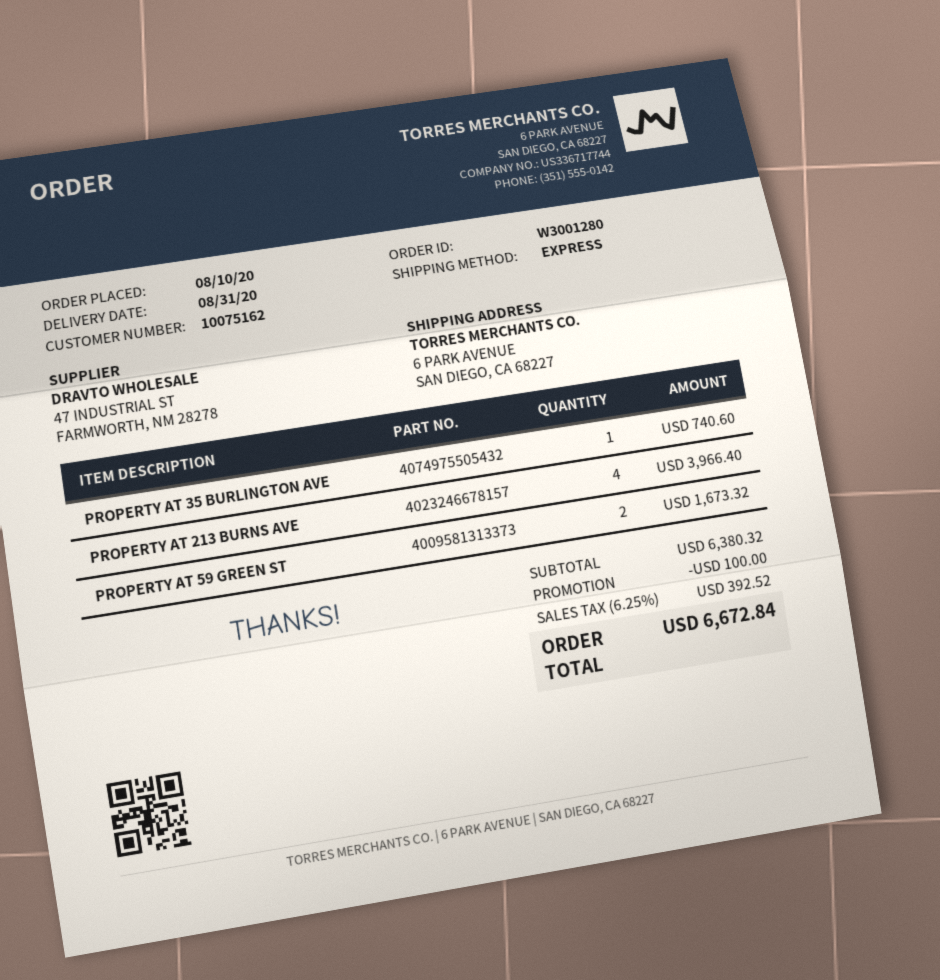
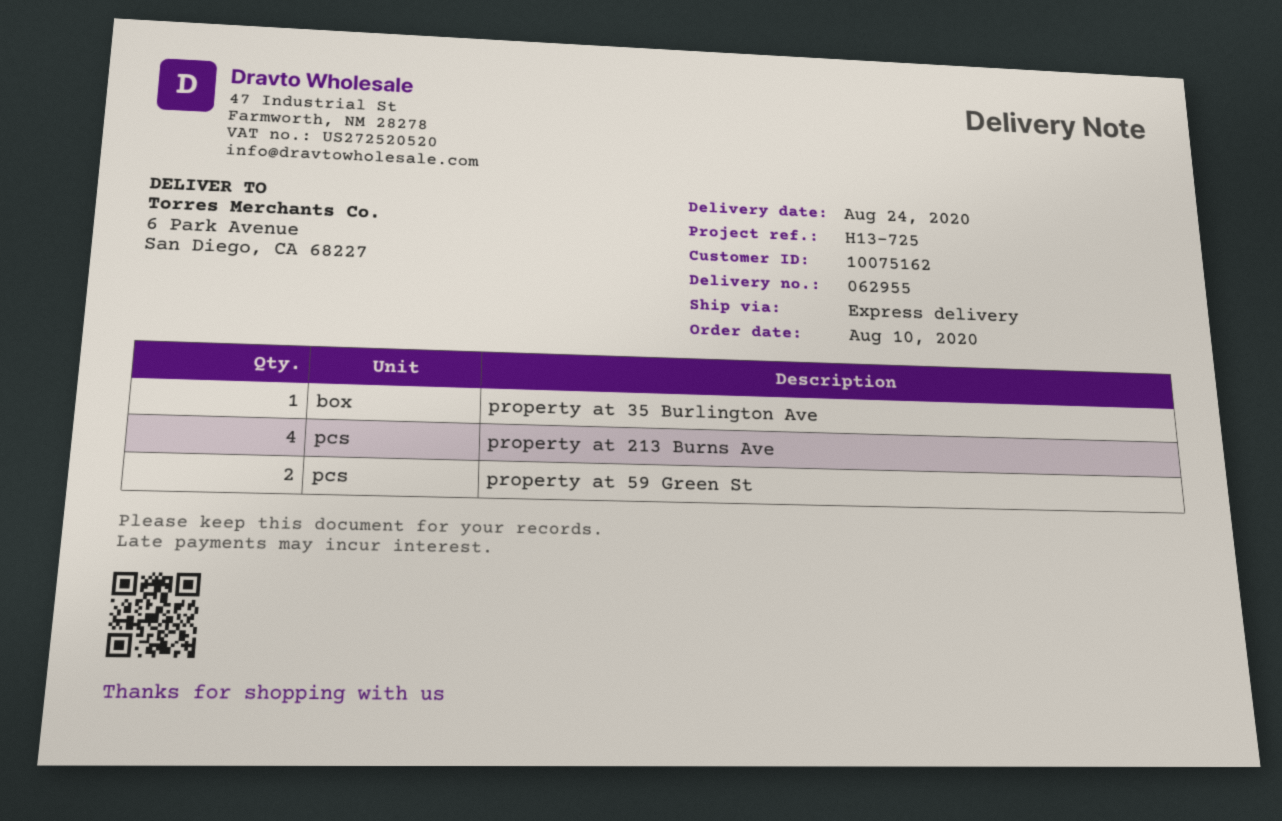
delivery date: 2020-08-31 -> 2020-08-24

